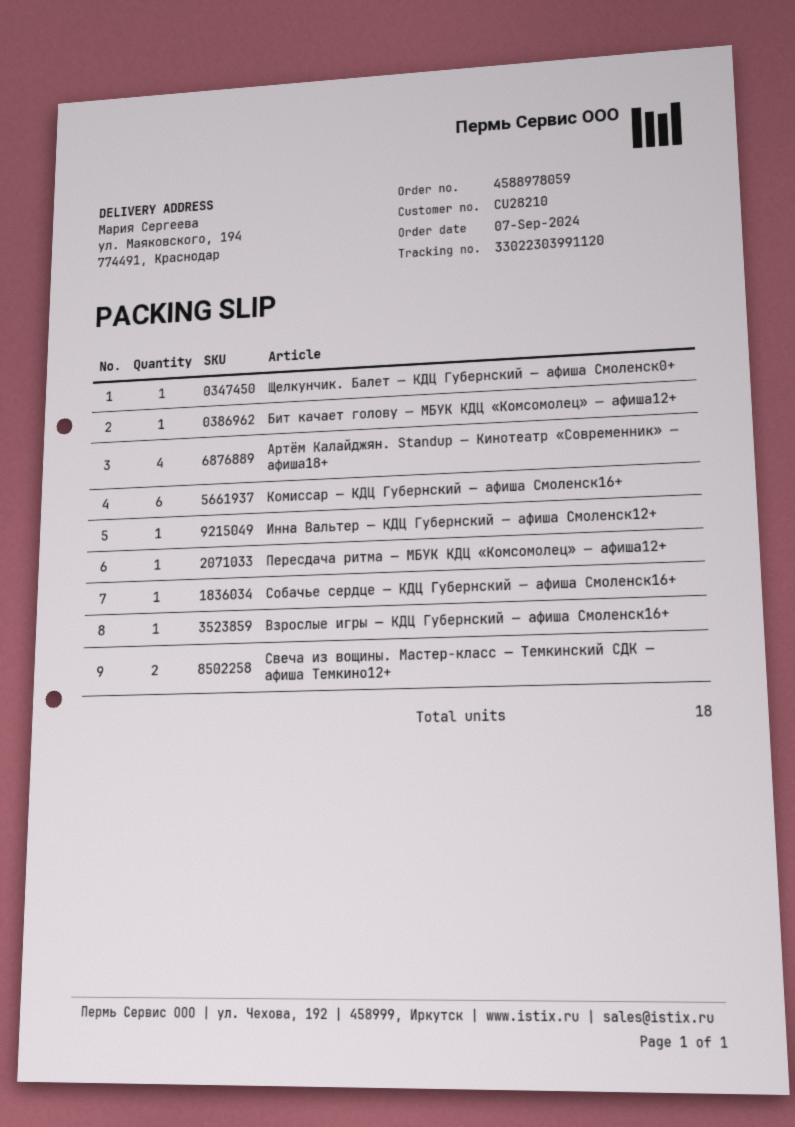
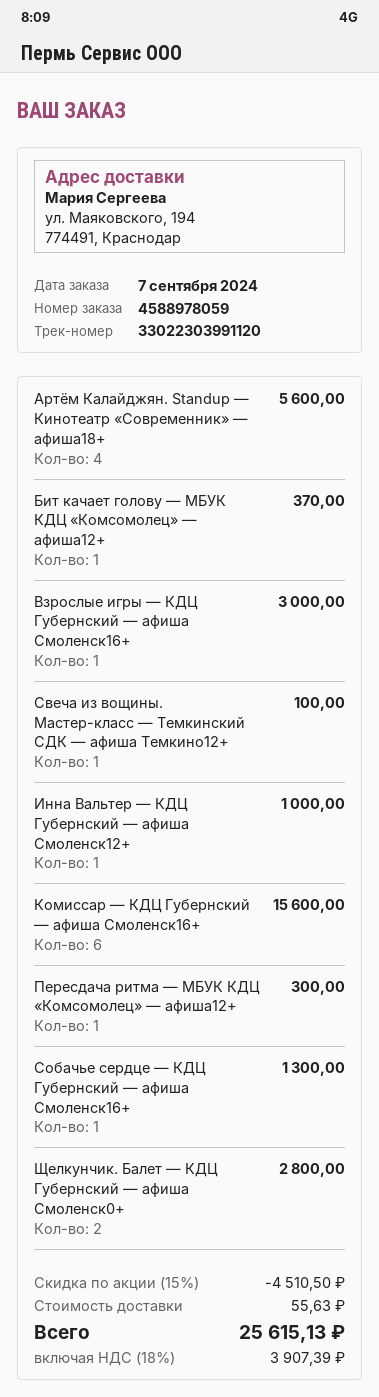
Щелкунчик. Балет — КДЦ Губернский — афиша Смоленск0+: 1 -> 2
Свеча из вощины. Мастер-класс — Темкинский СДК — афиша Темкино12+: 2 -> 1

